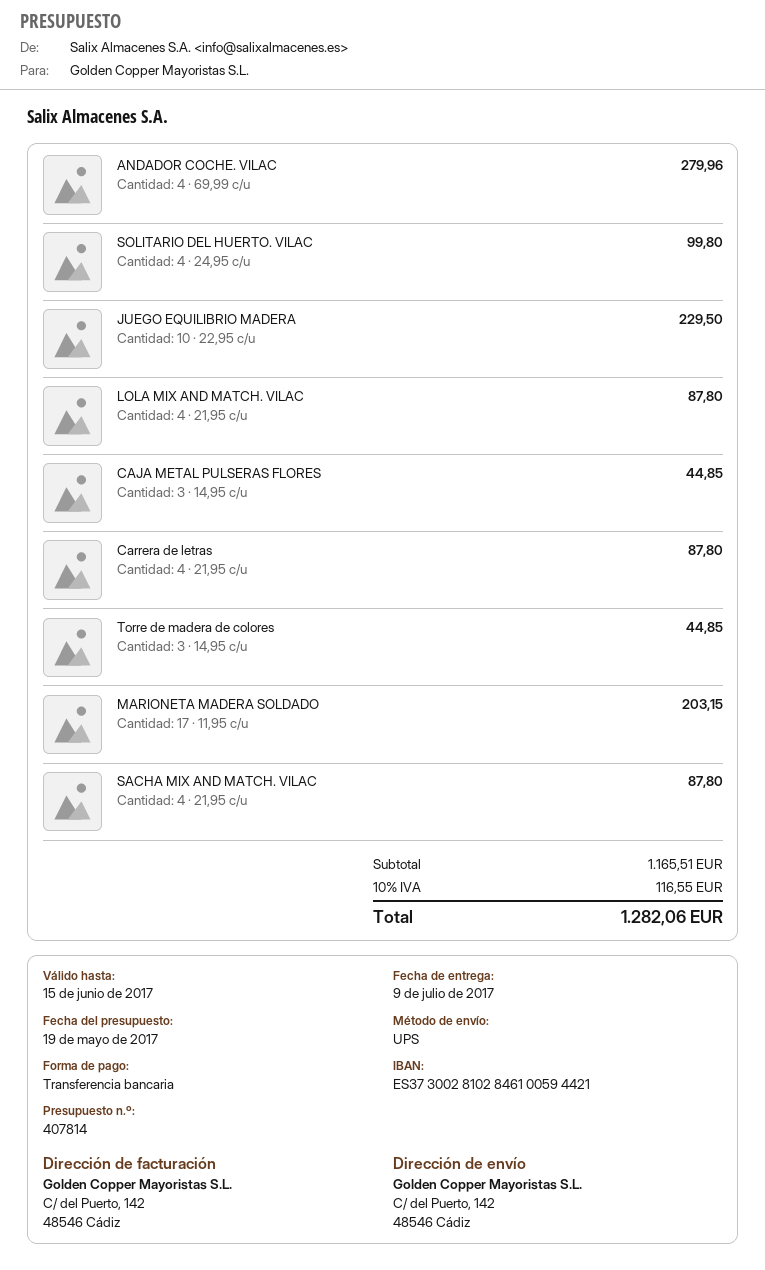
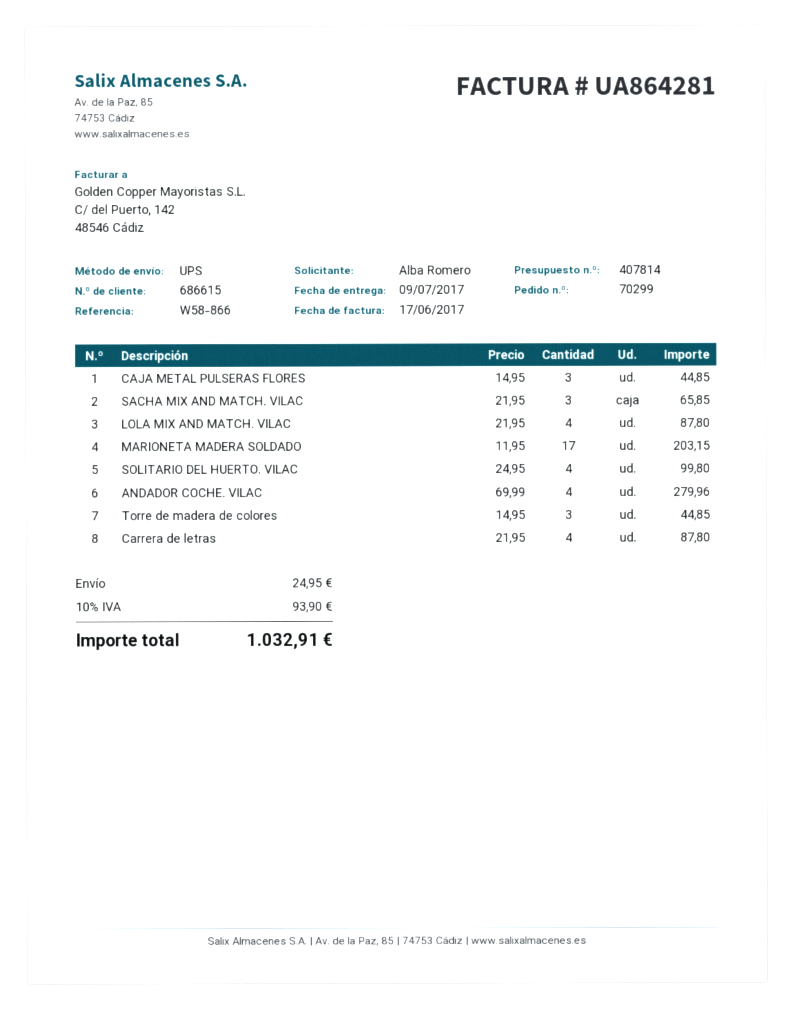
JUEGO EQUILIBRIO MADERA: 10 x 22.95 = 229.50 -> none
SACHA MIX AND MATCH. VILAC: 4 x 21.95 = 87.80 -> 3 x 21.95 = 65.85
shipping: none -> 24.95
tax: 10% = 116.55 -> 10% = 93.90
total: 1282.06 -> 1032.91

